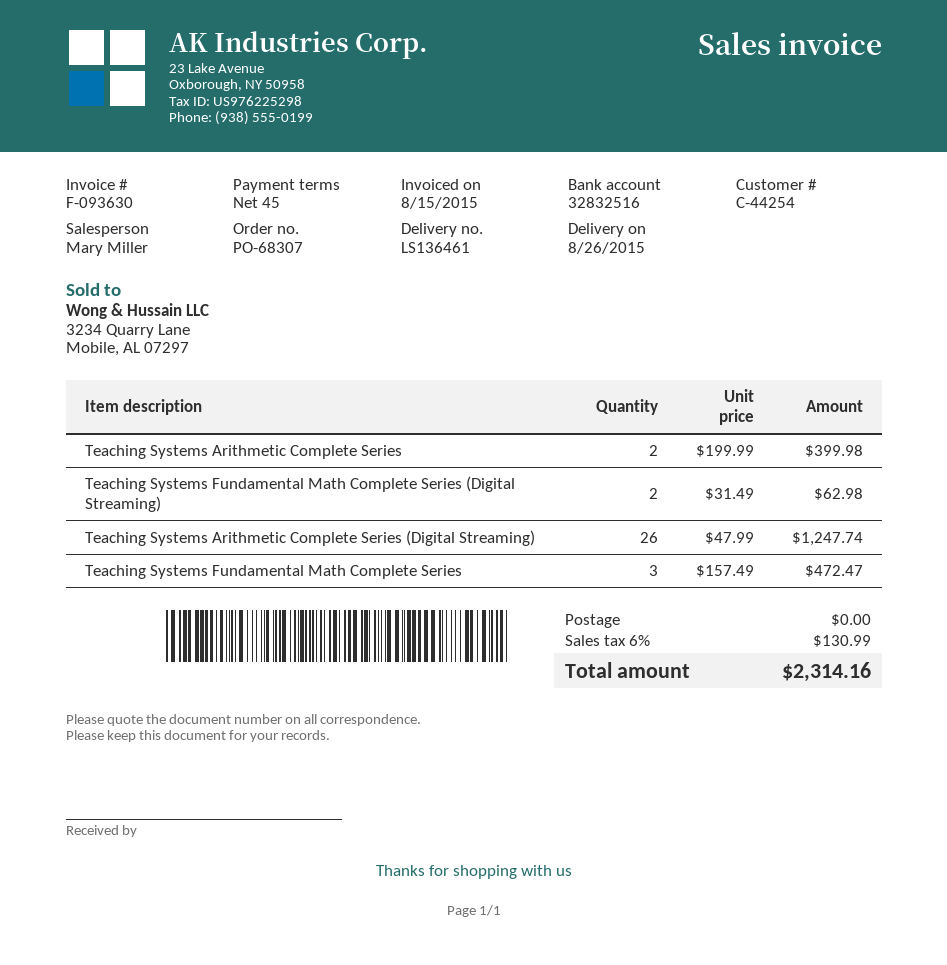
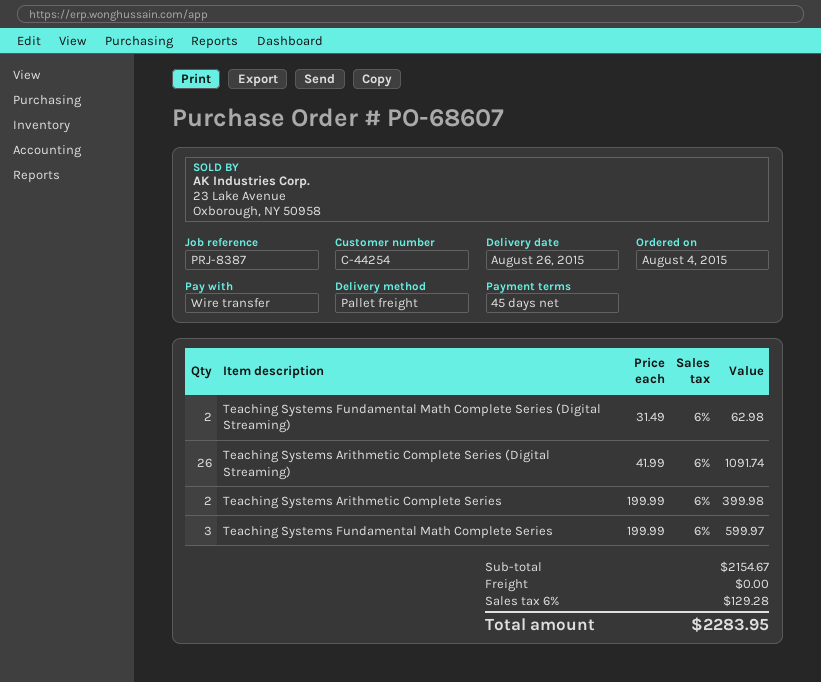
order number: PO-68307 -> PO-68607
Teaching Systems Arithmetic Complete Series (Digital Streaming): 26 x 47.99 = 1247.74 -> 26 x 41.99 = 1091.74
Teaching Systems Fundamental Math Complete Series: 3 x 157.49 = 472.47 -> 3 x 199.99 = 599.97
tax: 6% = 130.99 -> 6% = 129.28
total: 2314.16 -> 2283.95

